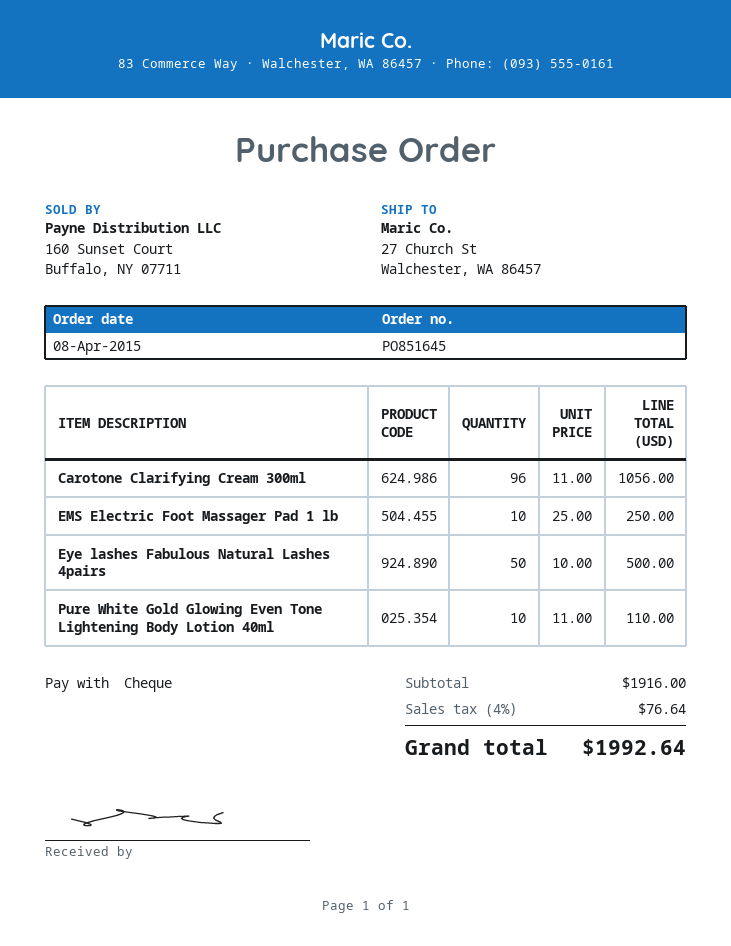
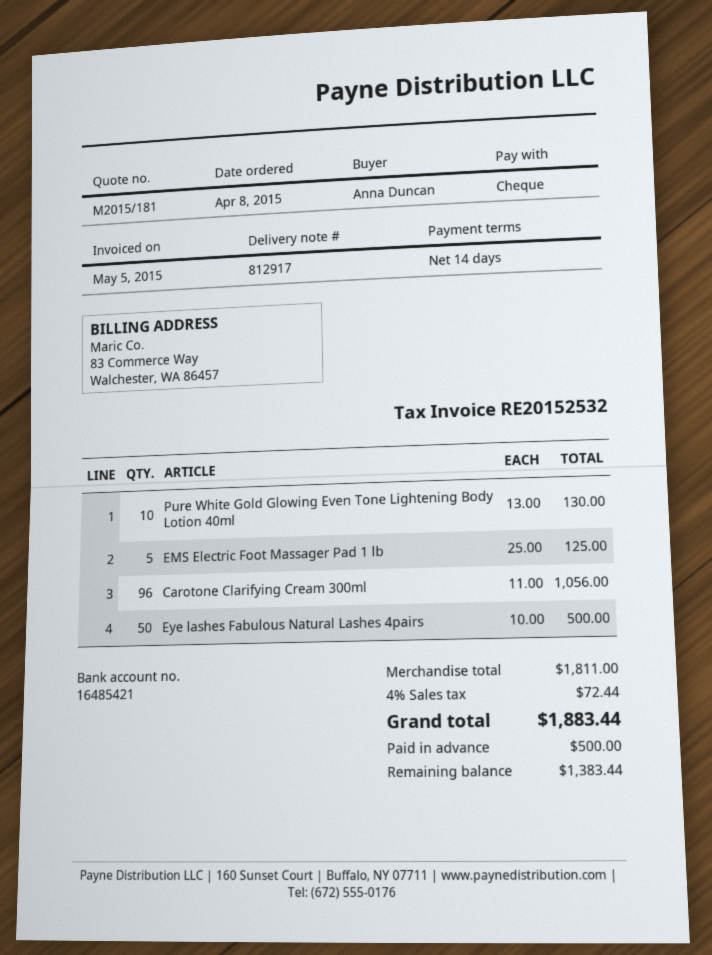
EMS Electric Foot Massager Pad 1 lb: 10 x 25.00 = 250.00 -> 5 x 25.00 = 125.00
Pure White Gold Glowing Even Tone Lightening Body Lotion 40ml: 10 x 11.00 = 110.00 -> 10 x 13.00 = 130.00
subtotal: 1916.00 -> 1811.00
tax: 4% = 76.64 -> 4% = 72.44
total: 1992.64 -> 1883.44

